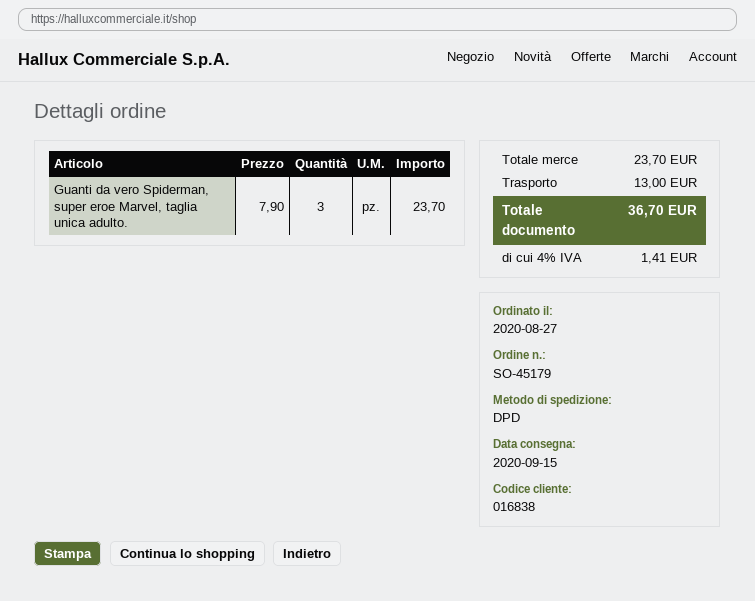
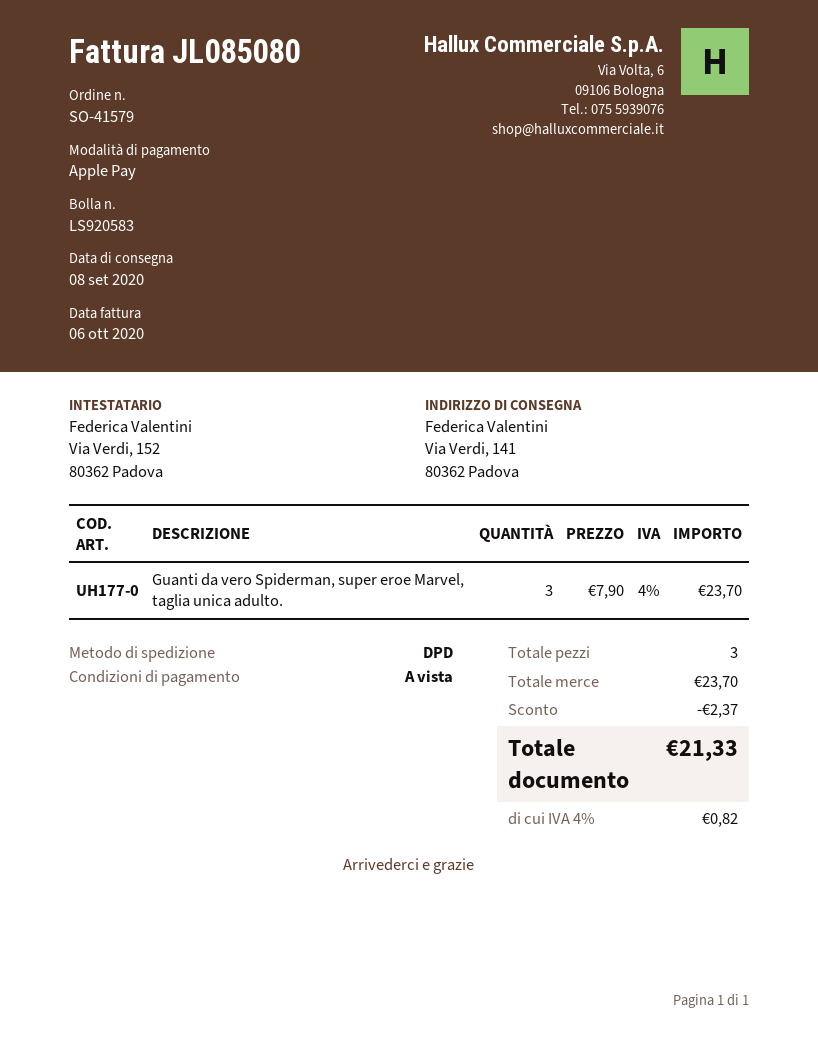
order number: SO-45179 -> SO-41579
delivery date: 2020-09-15 -> 2020-09-08
discount: none -> 2.37
shipping: 13.00 -> none
tax: 4% = 1.41 -> 4% = 0.82
total: 36.70 -> 21.33

